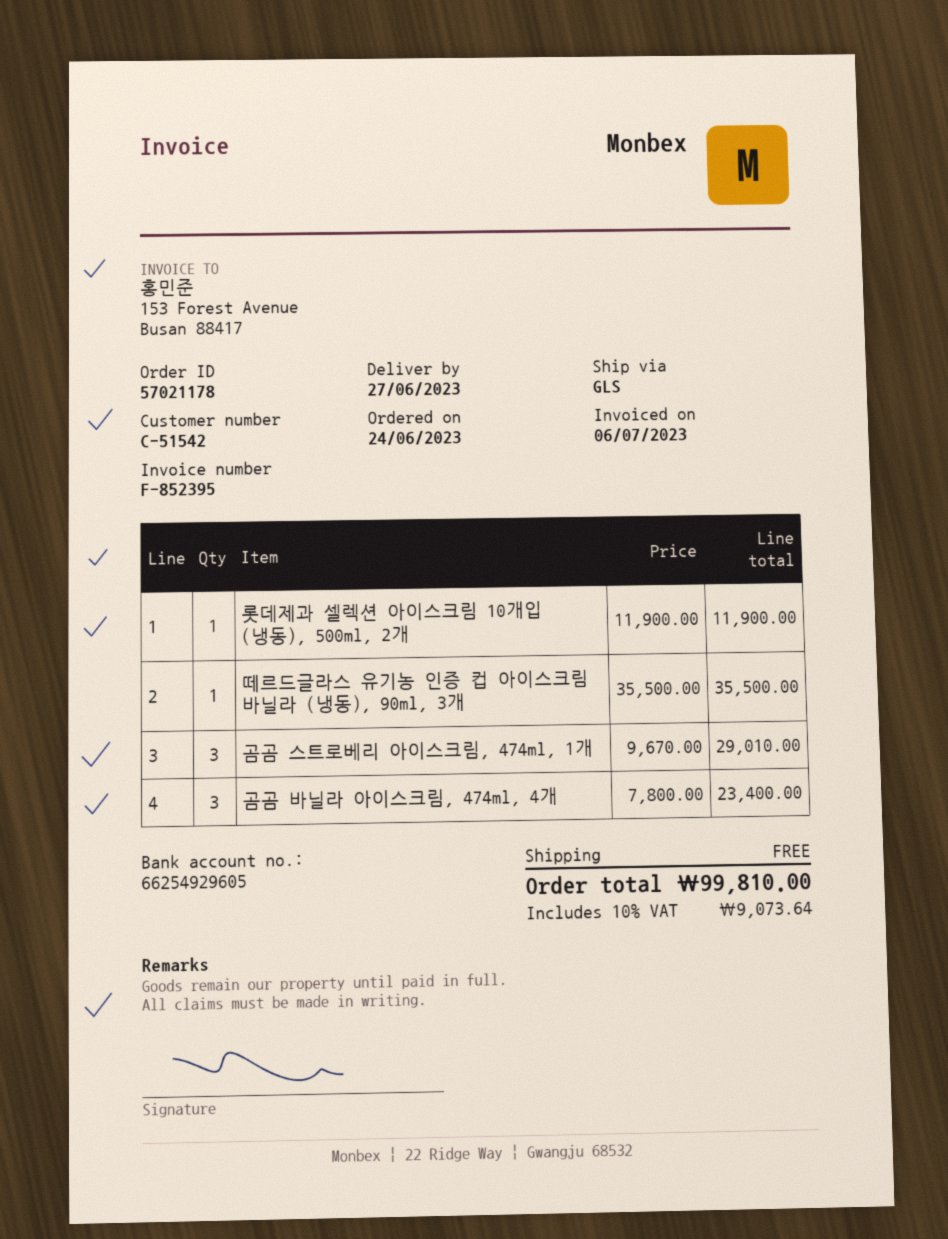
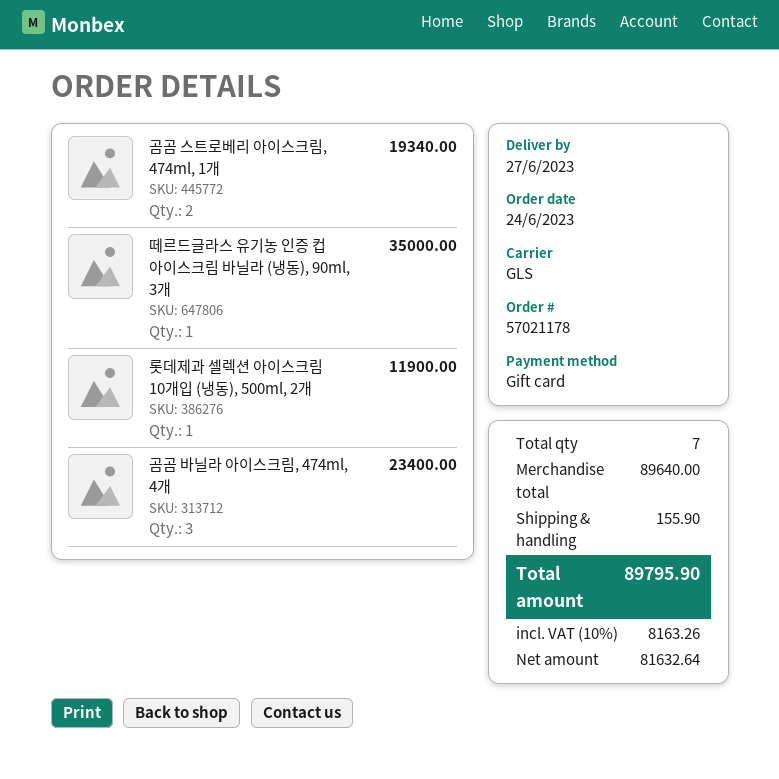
떼르드글라스 유기농 인증 컵 아이스크림 바닐라 (냉동), 90ml, 3개: 1 for 35500.00 -> 1 for 35000.00
곰곰 스트로베리 아이스크림, 474ml, 1개: 3 for 29010.00 -> 2 for 19340.00
shipping: 0.00 -> 155.90
tax: 10% = 9073.64 -> 10% = 8163.26
total: 99810.00 -> 89795.90

